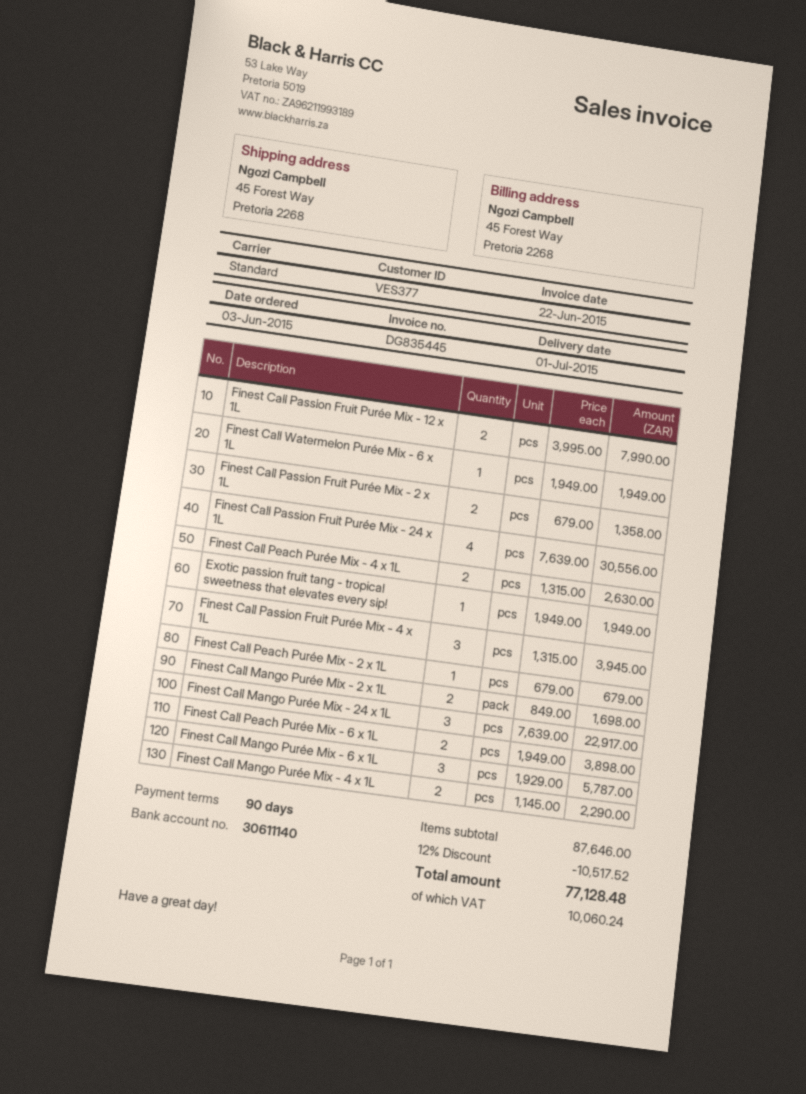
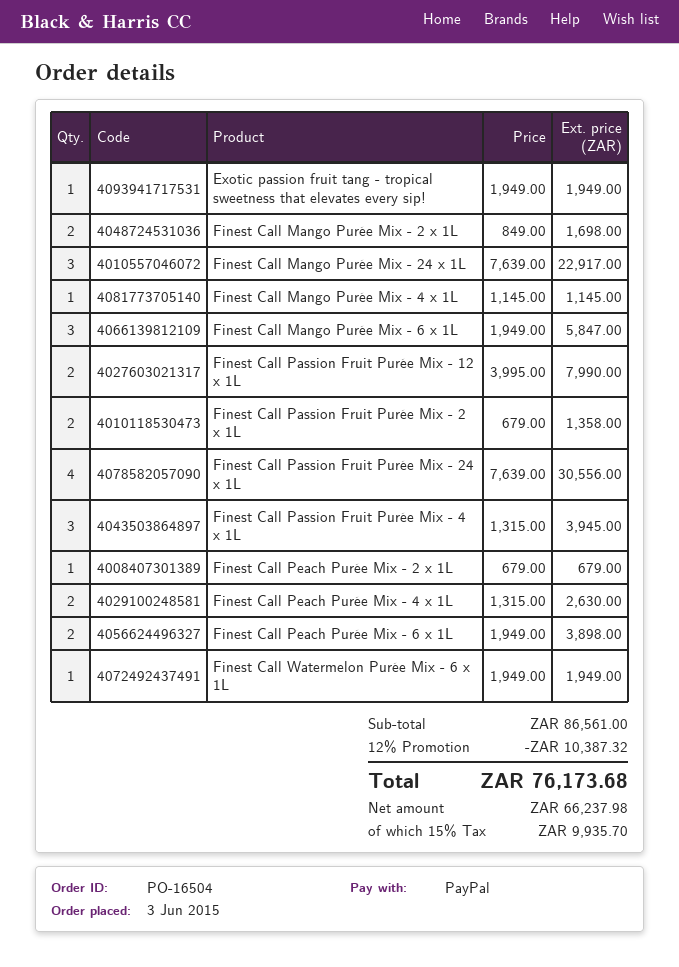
Finest Call Mango Purée Mix - 6 x 1L: 3 x 1929.00 = 5787.00 -> 3 x 1949.00 = 5847.00
Finest Call Mango Purée Mix - 4 x 1L: 2 x 1145.00 = 2290.00 -> 1 x 1145.00 = 1145.00
subtotal: 87646.00 -> 86561.00
discount: 12% = 10517.52 -> 12% = 10387.32
tax: 10060.24 -> 9935.70
total: 77128.48 -> 76173.68

